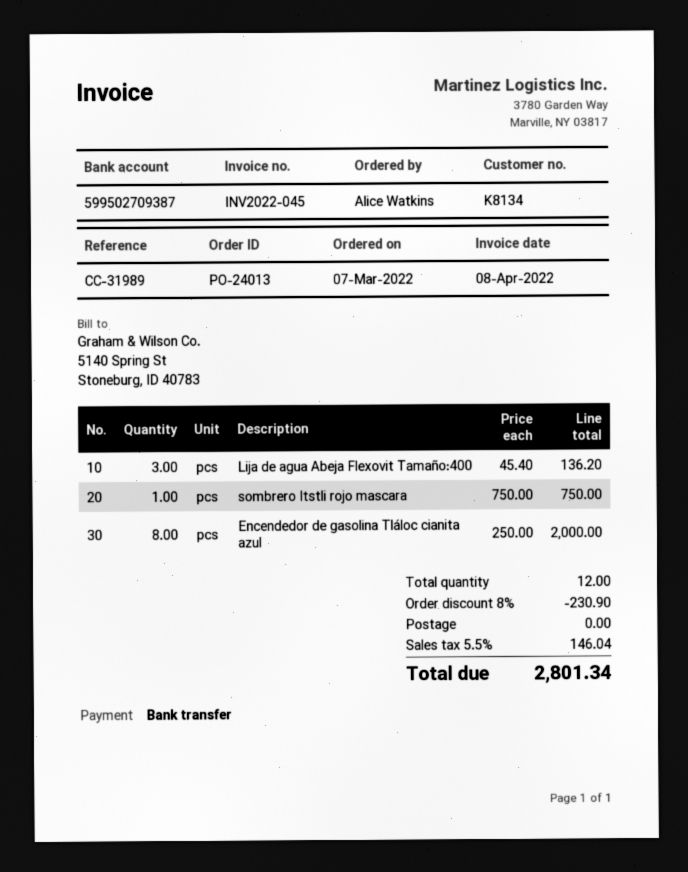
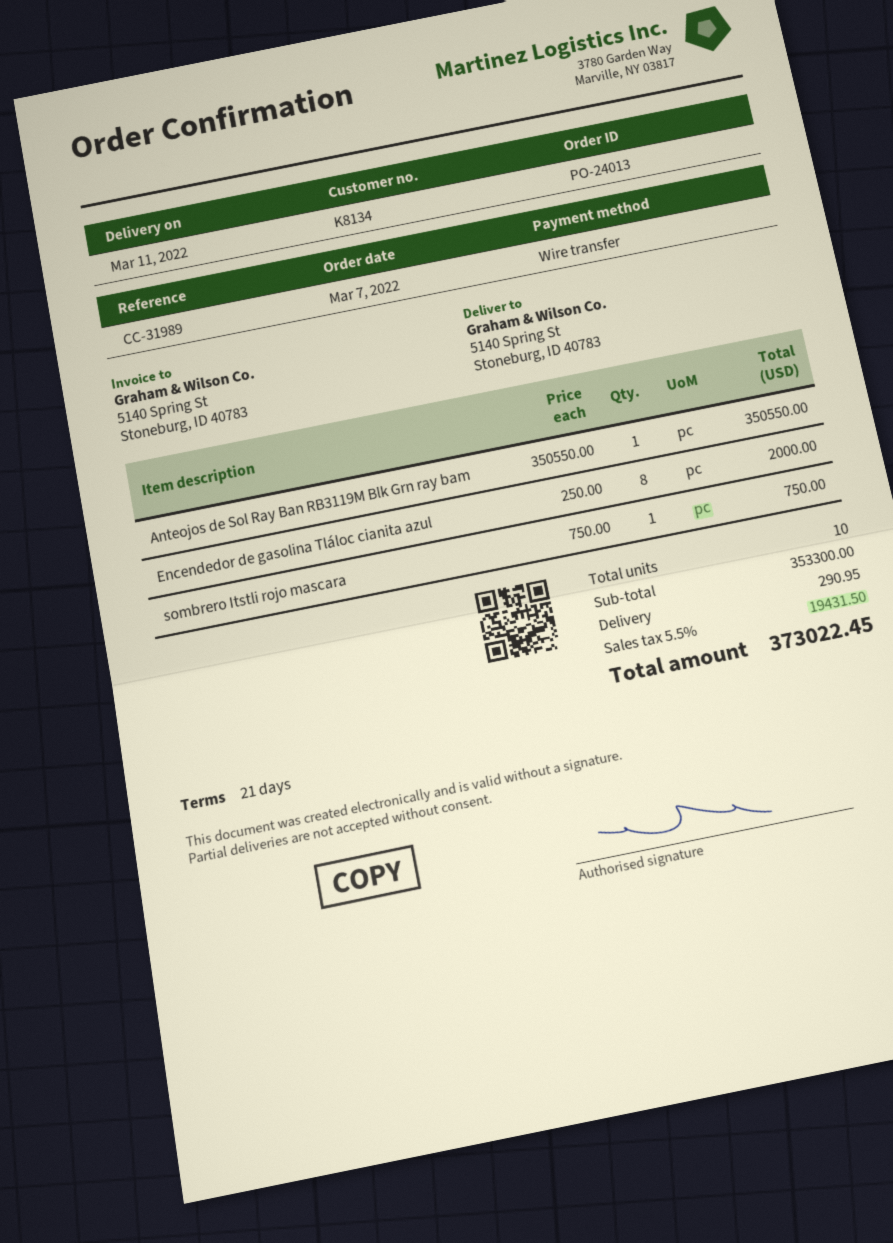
Lija de agua Abeja Flexovit Tamaño:400: 3 x 45.40 = 136.20 -> none
Anteojos de Sol Ray Ban RB3119M Blk Grn ray bam: none -> 1 x 350550.00 = 350550.00
total quantity: 12 -> 10
discount: 8% = 230.90 -> none
shipping: 0.00 -> 290.95
tax: 5.5% = 146.04 -> 5.5% = 19431.50
total: 2801.34 -> 373022.45

